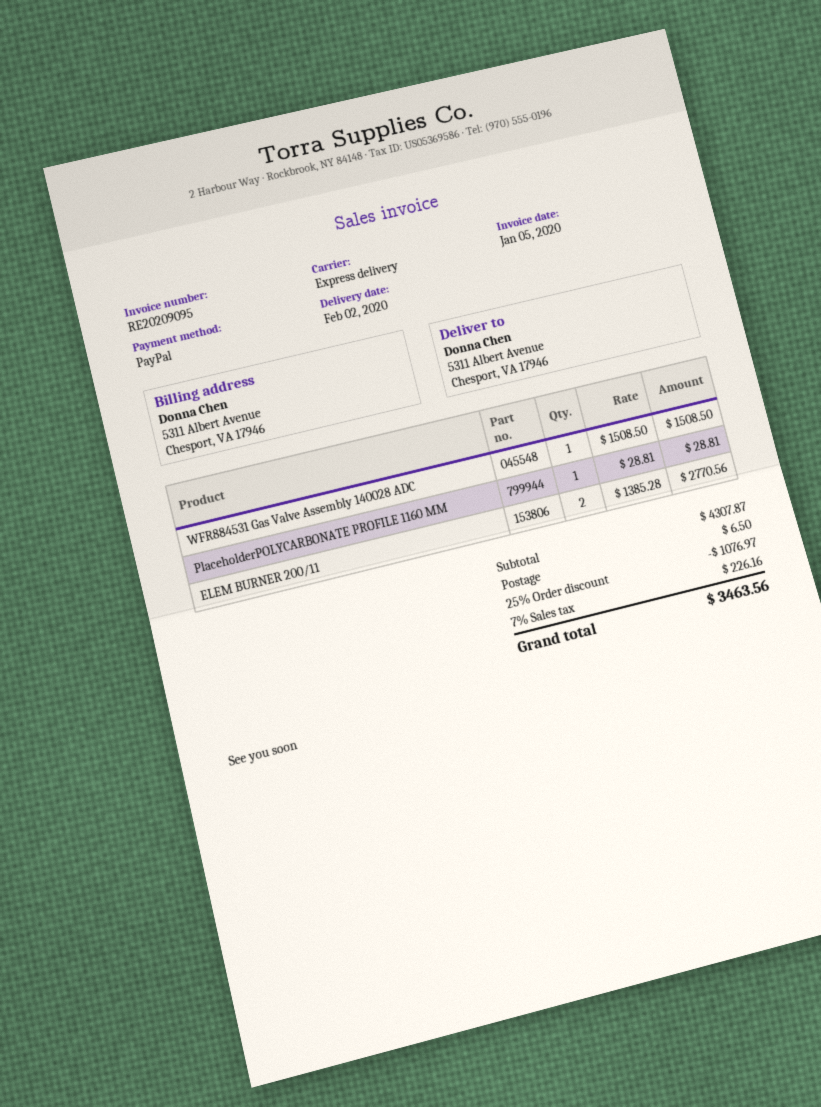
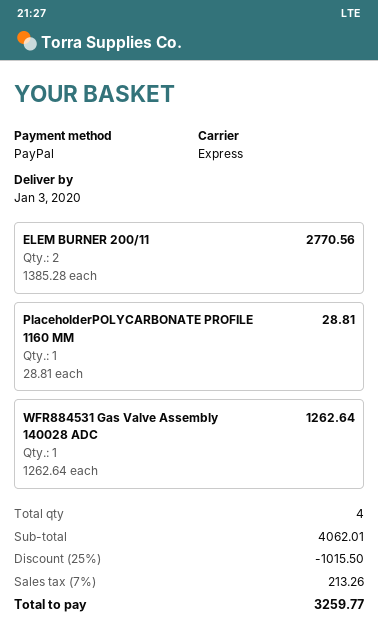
delivery date: 2020-02-02 -> 2020-01-03
WFR884531 Gas Valve Assembly 140028 ADC: 1 x 1508.50 = 1508.50 -> 1 x 1262.64 = 1262.64
subtotal: 4307.87 -> 4062.01
discount: 25% = 1076.97 -> 25% = 1015.50
shipping: 6.50 -> none
tax: 7% = 226.16 -> 7% = 213.26
total: 3463.56 -> 3259.77

